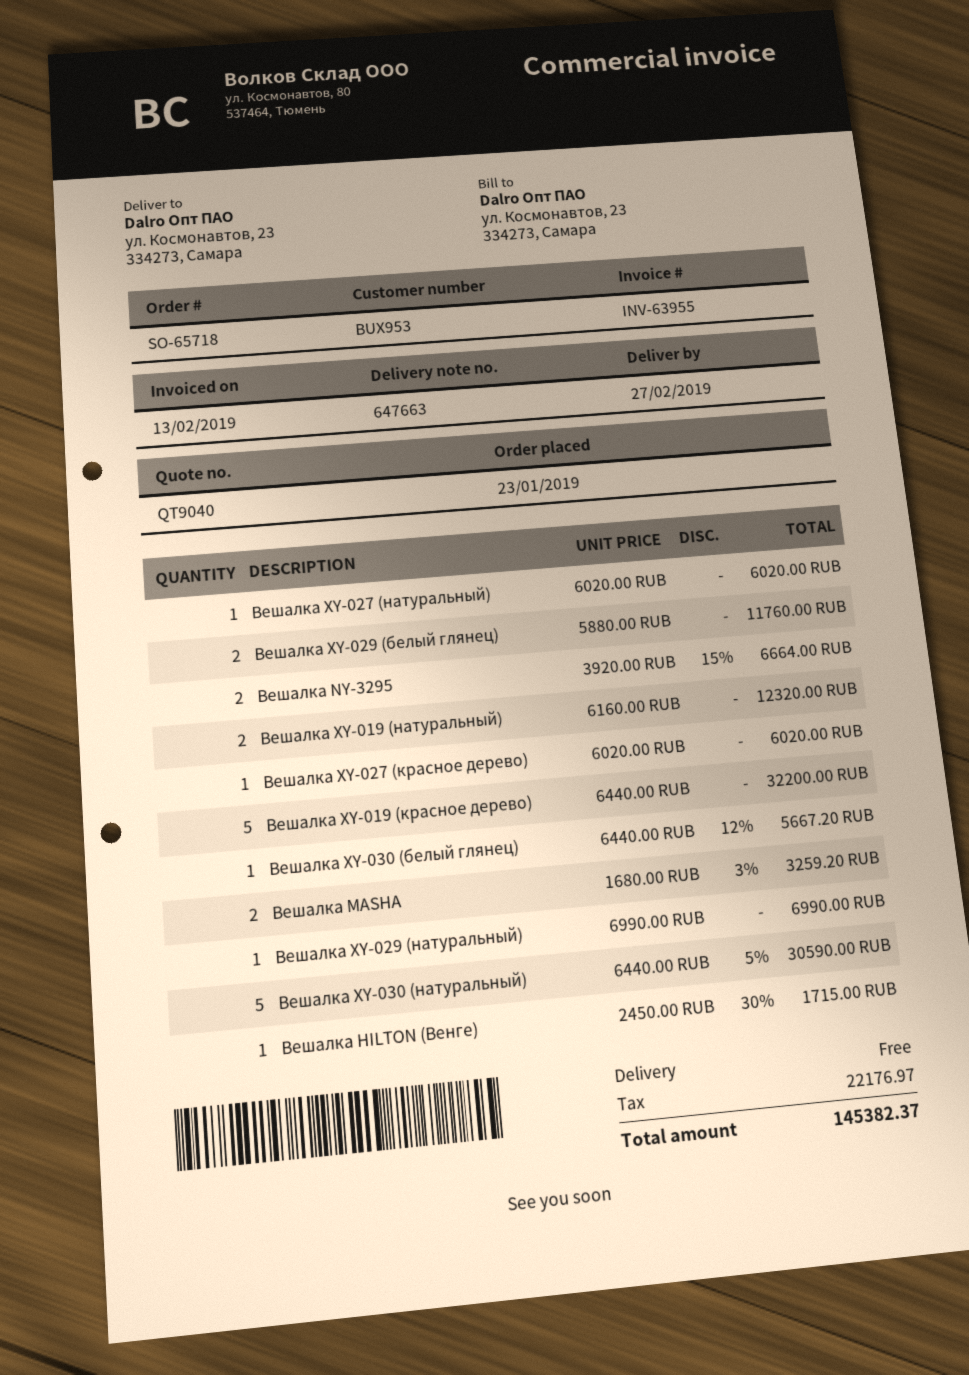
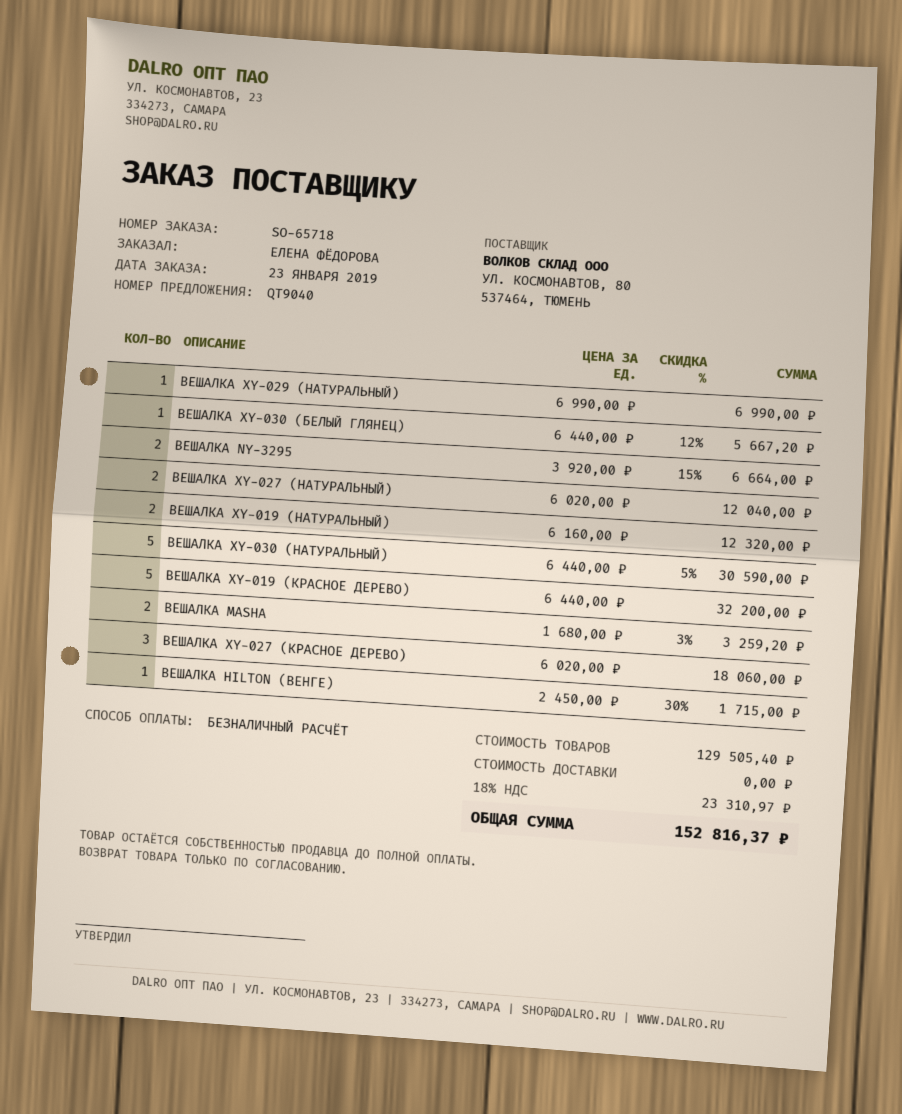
Вешалка XY-027 (натуральный): 1 x 6020.00 = 6020.00 -> 2 x 6020.00 = 12040.00
Вешалка XY-029 (белый глянец): 2 x 5880.00 = 11760.00 -> none
Вешалка XY-027 (красное дерево): 1 x 6020.00 = 6020.00 -> 3 x 6020.00 = 18060.00
tax: 22176.97 -> 23310.97
total: 145382.37 -> 152816.37

